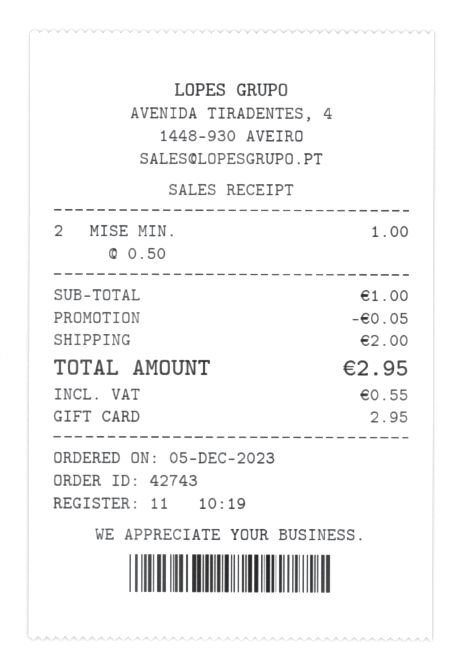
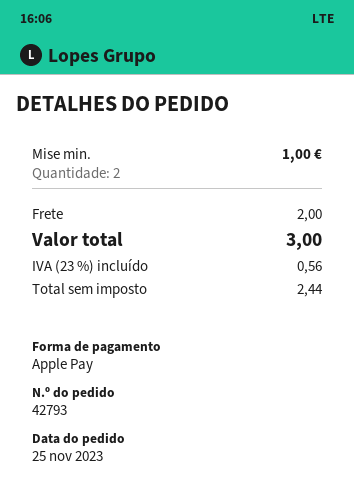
order number: 42743 -> 42793
order date: 2023-12-05 -> 2023-11-25
payment method: gift card -> Apple Pay
discount: 0.05 -> none
tax: 0.55 -> 0.56
total: 2.95 -> 3.00

